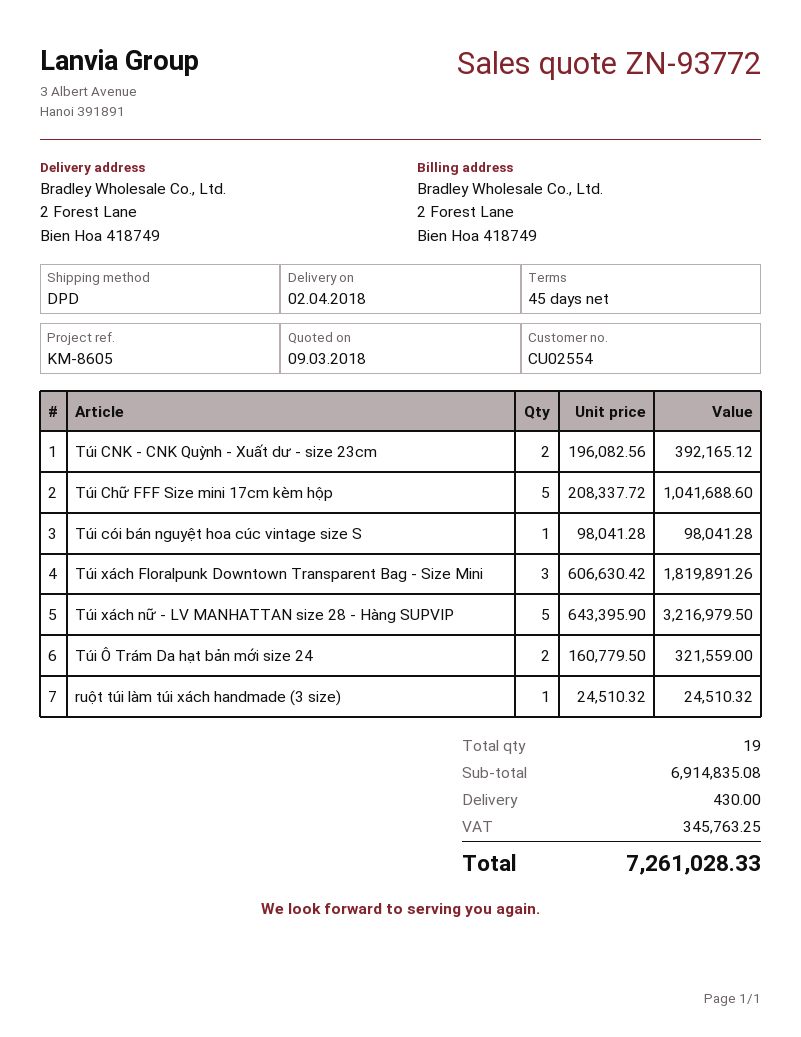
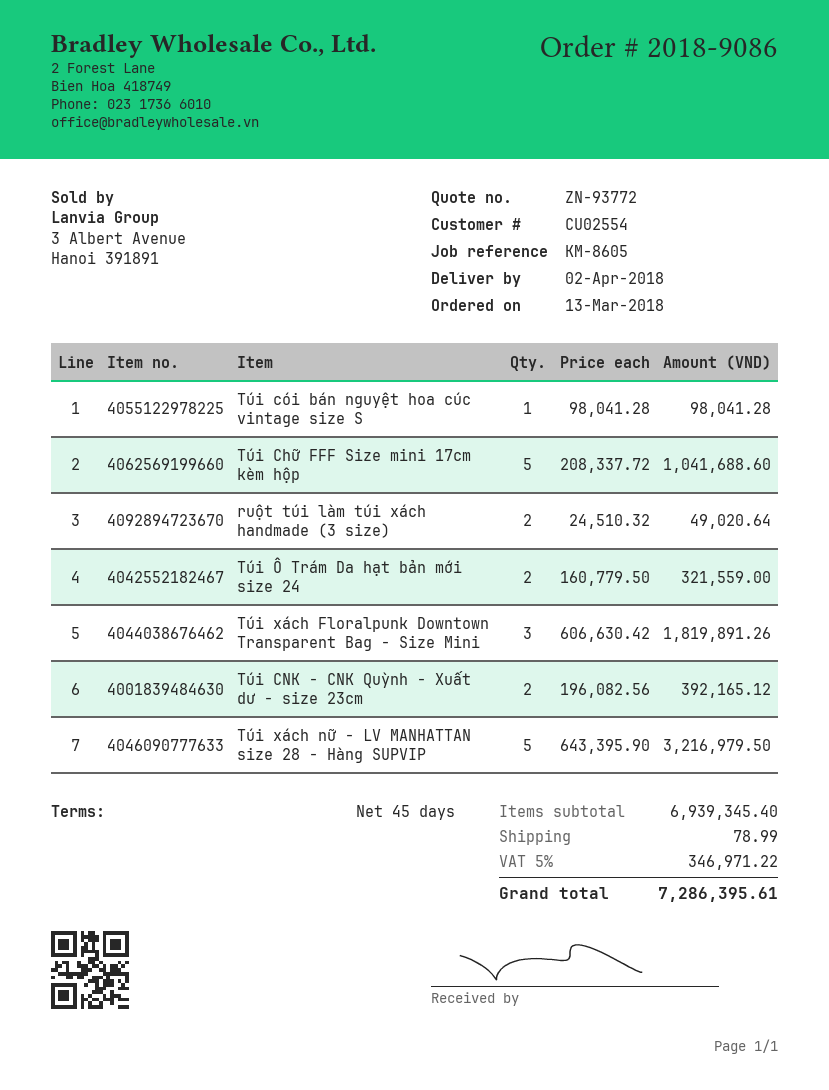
ruột túi làm túi xách handmade (3 size): 1 x 24510.32 = 24510.32 -> 2 x 24510.32 = 49020.64
subtotal: 6914835.08 -> 6939345.40
shipping: 430.00 -> 78.99
tax: 345763.25 -> 346971.22
total: 7261028.33 -> 7286395.61

